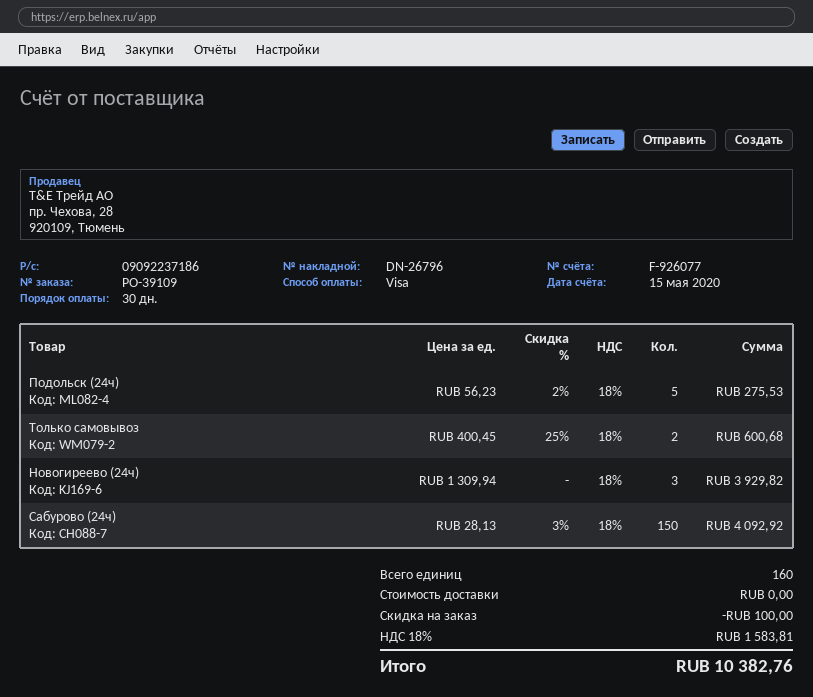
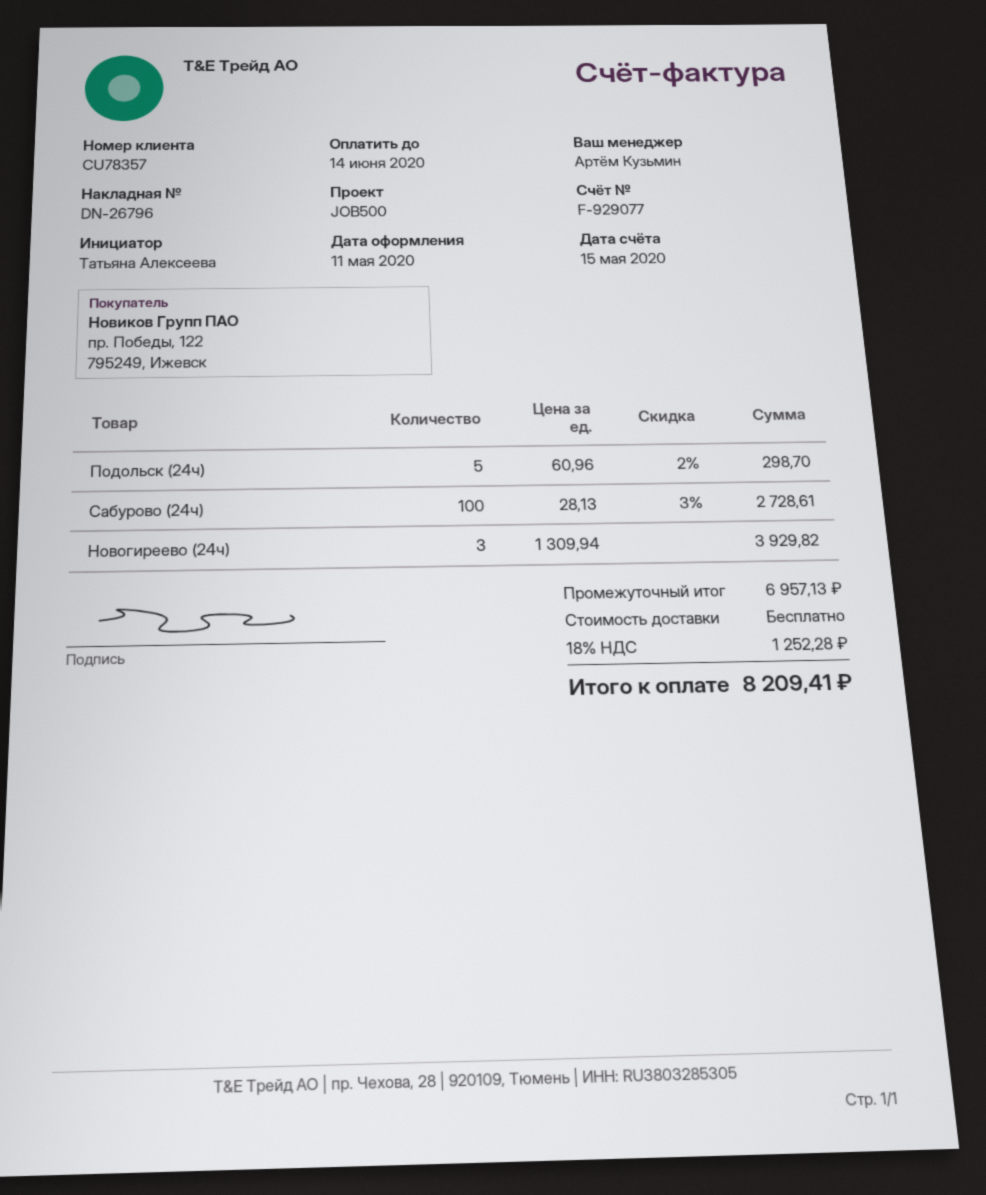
invoice number: F-926077 -> F-929077
Подольск (24ч): 5 x 56.23 - 2% = 275.53 -> 5 x 60.96 - 2% = 298.70
Только самовывоз: 2 x 400.45 - 25% = 600.68 -> none
Сабурово (24ч): 150 x 28.13 - 3% = 4092.92 -> 100 x 28.13 - 3% = 2728.61
discount: 100.00 -> none
tax: 18% = 1583.81 -> 18% = 1252.28
total: 10382.76 -> 8209.41

